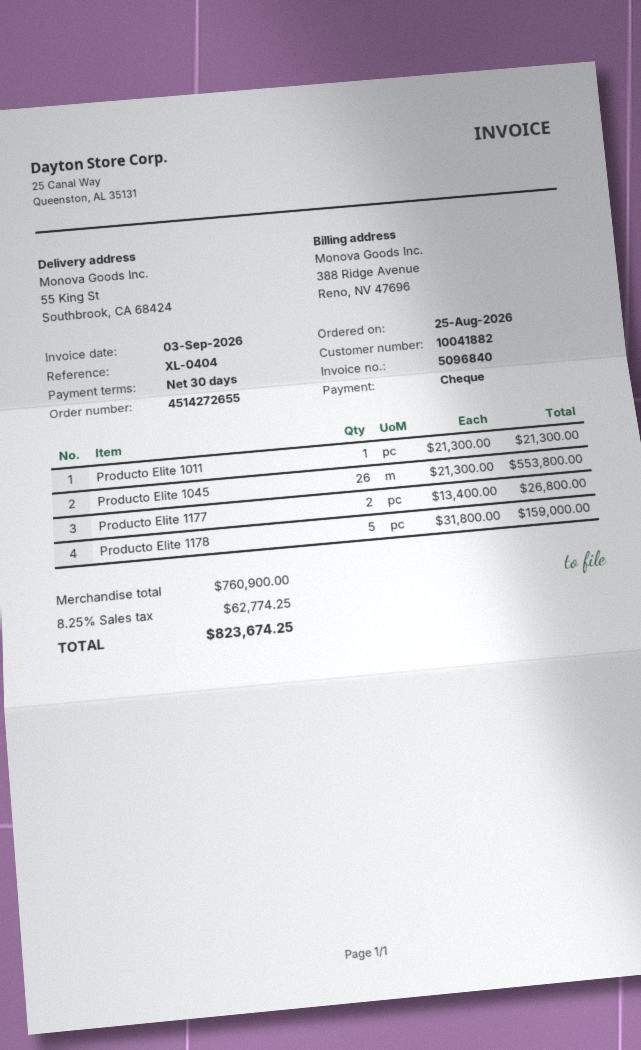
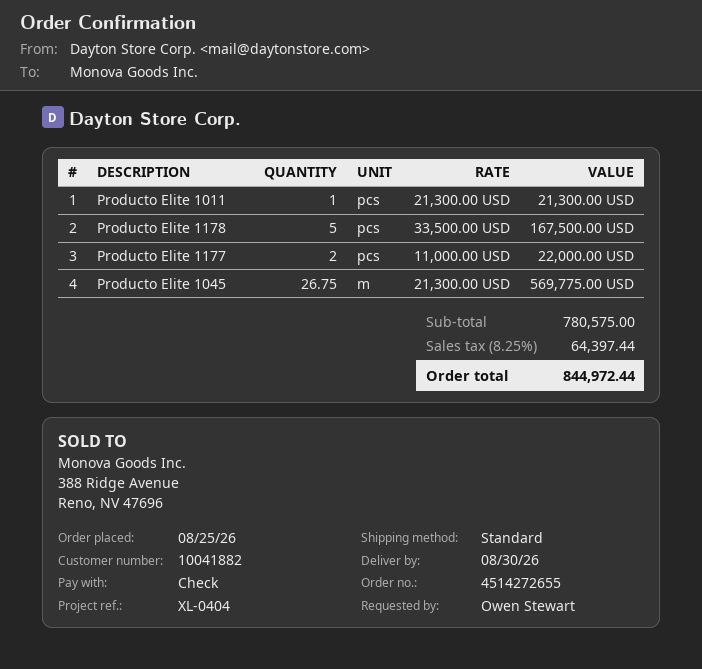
Producto Elite 1045: 26 x 21300.00 = 553800.00 -> 26.75 x 21300.00 = 569775.00
Producto Elite 1177: 2 x 13400.00 = 26800.00 -> 2 x 11000.00 = 22000.00
Producto Elite 1178: 5 x 31800.00 = 159000.00 -> 5 x 33500.00 = 167500.00
subtotal: 760900.00 -> 780575.00
tax: 8.25% = 62774.25 -> 8.25% = 64397.44
total: 823674.25 -> 844972.44

